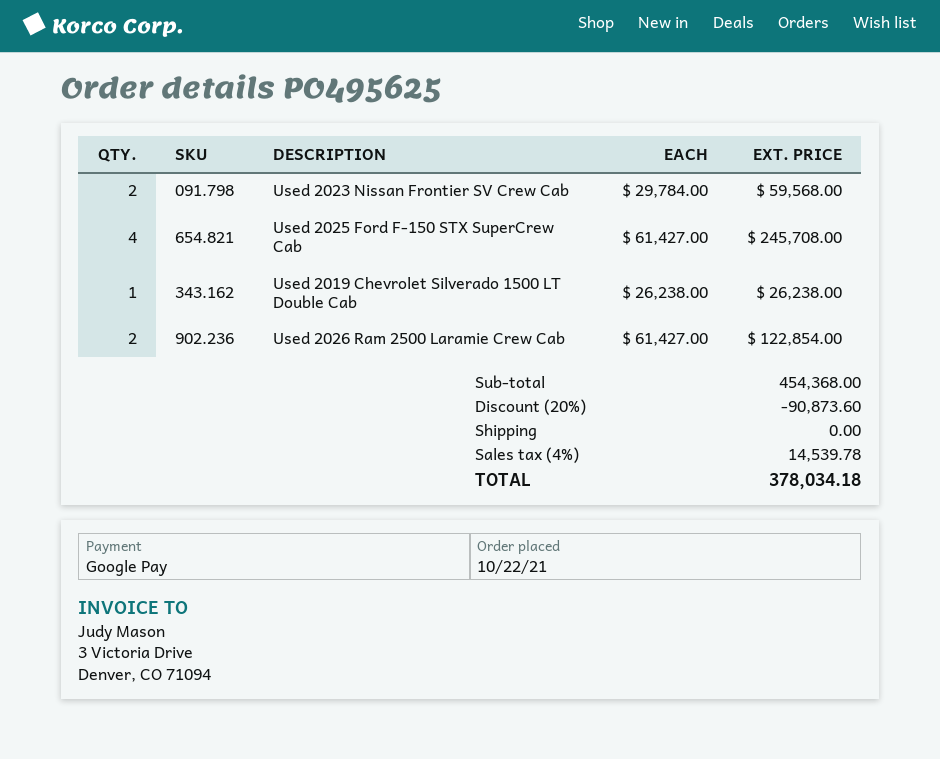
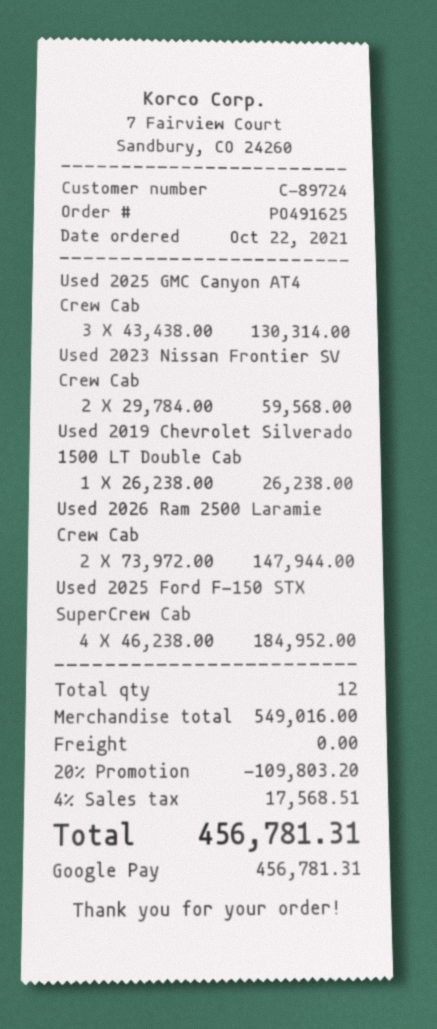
order number: PO495625 -> PO491625
Used 2025 Ford F-150 STX SuperCrew Cab: 4 x 61427.00 = 245708.00 -> 4 x 46238.00 = 184952.00
Used 2026 Ram 2500 Laramie Crew Cab: 2 x 61427.00 = 122854.00 -> 2 x 73972.00 = 147944.00
Used 2025 GMC Canyon AT4 Crew Cab: none -> 3 x 43438.00 = 130314.00
subtotal: 454368.00 -> 549016.00
discount: 20% = 90873.60 -> 20% = 109803.20
tax: 4% = 14539.78 -> 4% = 17568.51
total: 378034.18 -> 456781.31

